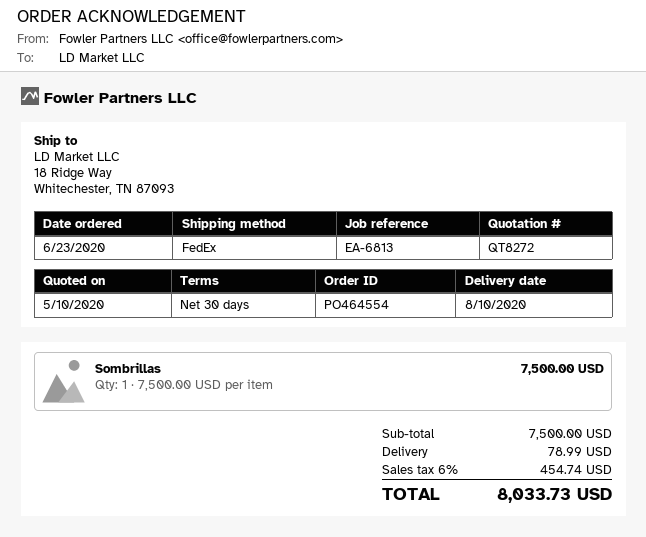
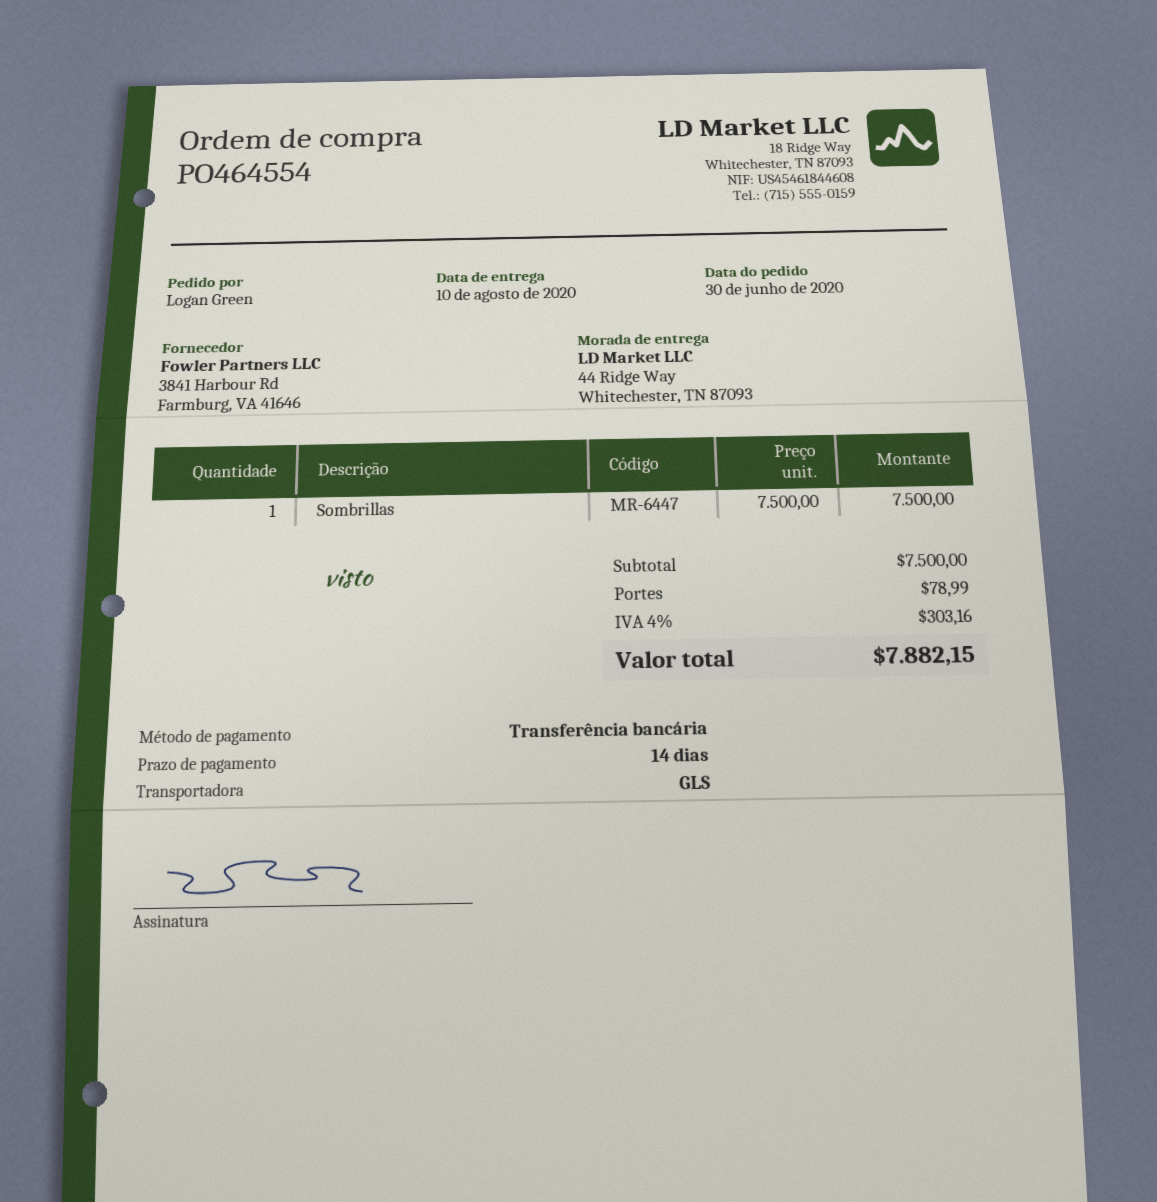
order date: 2020-06-23 -> 2020-06-30
payment terms: 30 days -> 14 days
shipping method: FedEx -> GLS
ship to: 18 Ridge Way, Whitechester, TN 87093 -> 44 Ridge Way, Whitechester, TN 87093
tax: 6% = 454.74 -> 4% = 303.16
total: 8033.73 -> 7882.15

